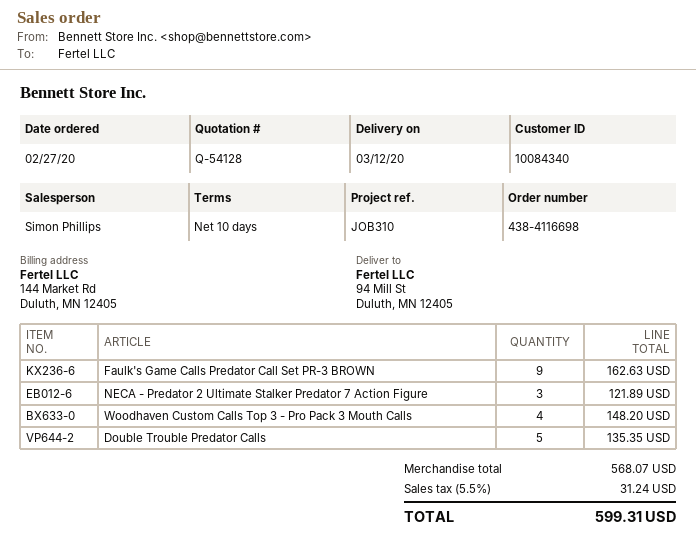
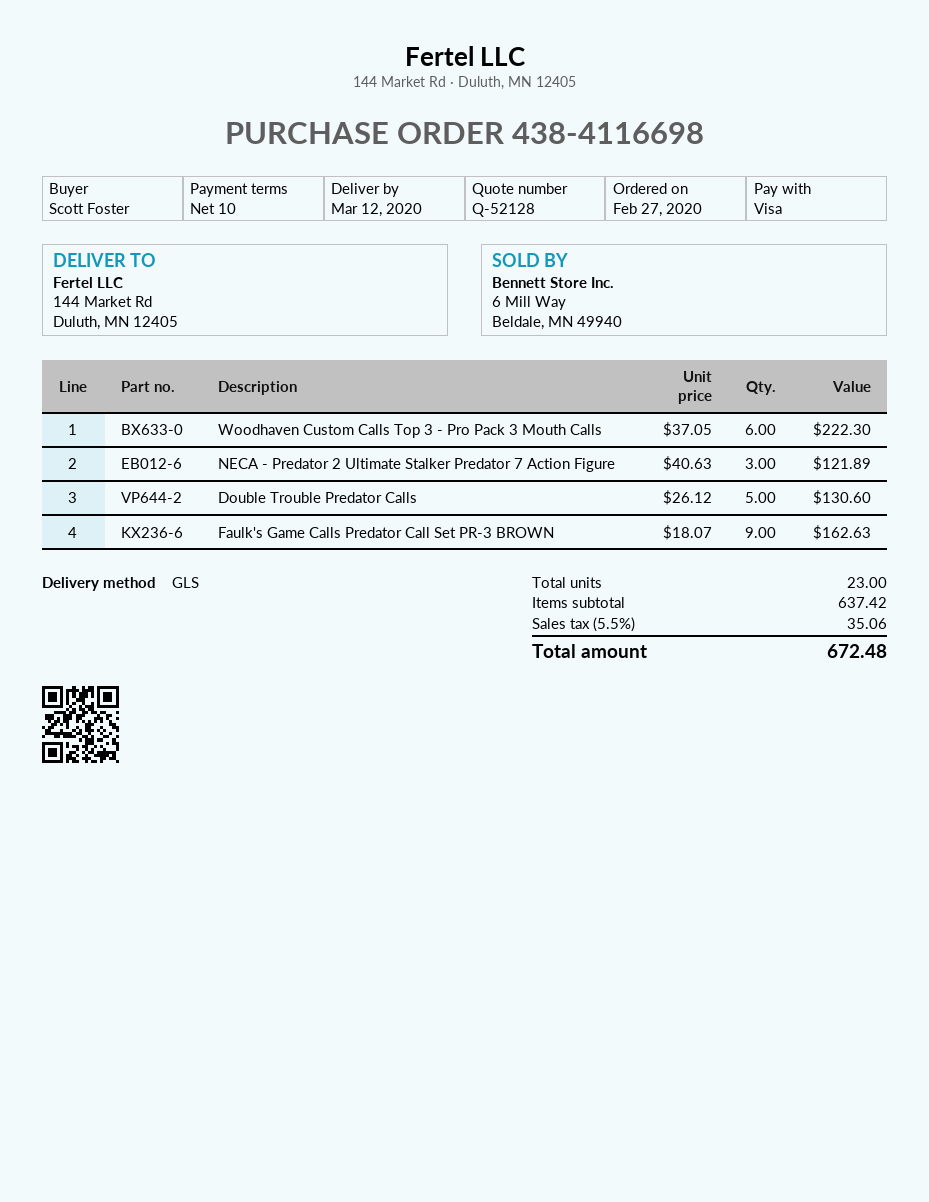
quote number: Q-54128 -> Q-52128
ship to: 94 Mill St, Duluth, MN 12405 -> 144 Market Rd, Duluth, MN 12405
Woodhaven Custom Calls Top 3 - Pro Pack 3 Mouth Calls: 4 for 148.20 -> 6 for 222.30
Double Trouble Predator Calls: 5 for 135.35 -> 5 for 130.60
subtotal: 568.07 -> 637.42
tax: 5.5% = 31.24 -> 5.5% = 35.06
total: 599.31 -> 672.48

